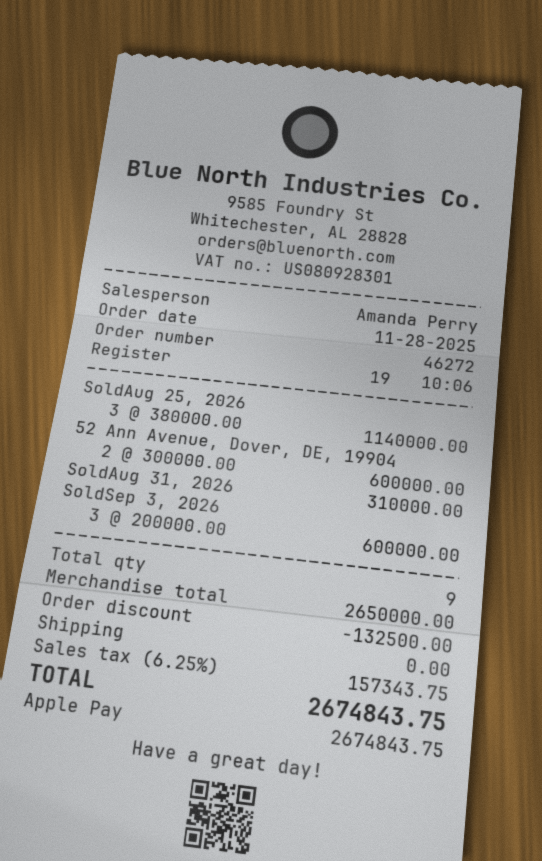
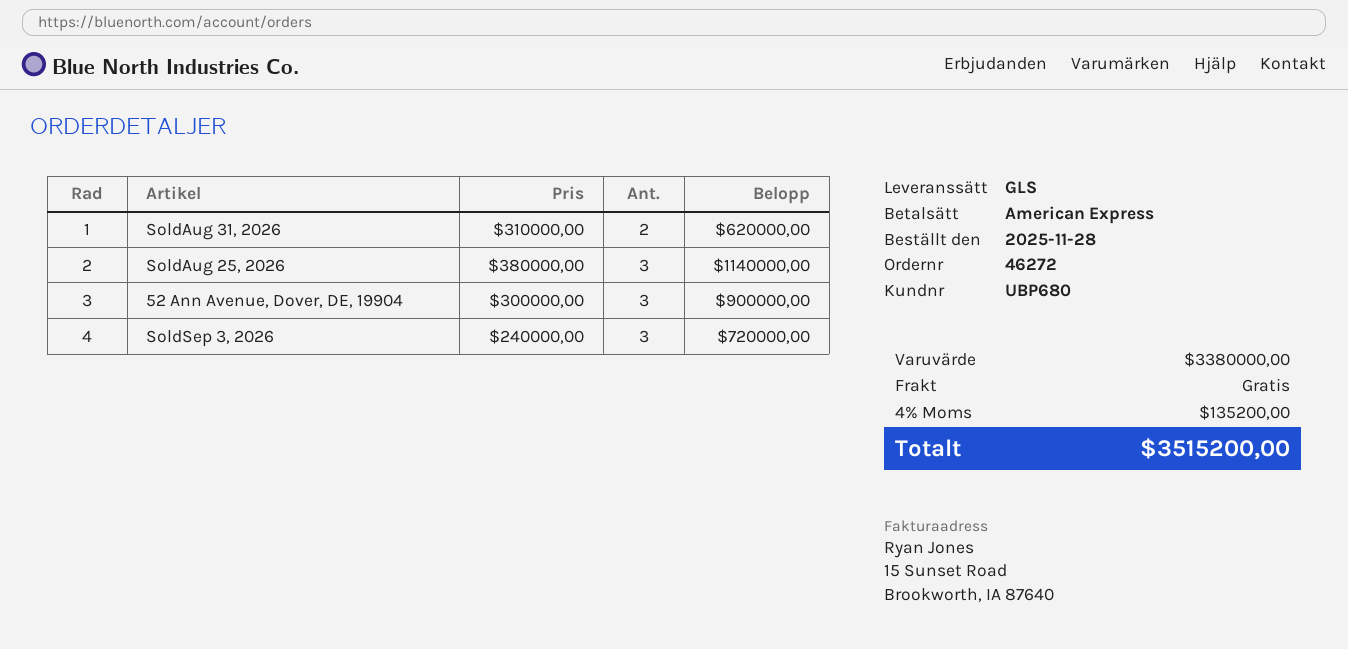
payment method: Apple Pay -> American Express
52 Ann Avenue, Dover, DE, 19904: 2 x 300000.00 = 600000.00 -> 3 x 300000.00 = 900000.00
SoldAug 31, 2026: 1 x 310000.00 = 310000.00 -> 2 x 310000.00 = 620000.00
SoldSep 3, 2026: 3 x 200000.00 = 600000.00 -> 3 x 240000.00 = 720000.00
subtotal: 2650000.00 -> 3380000.00
discount: 132500.00 -> none
tax: 6.25% = 157343.75 -> 4% = 135200.00
total: 2674843.75 -> 3515200.00

